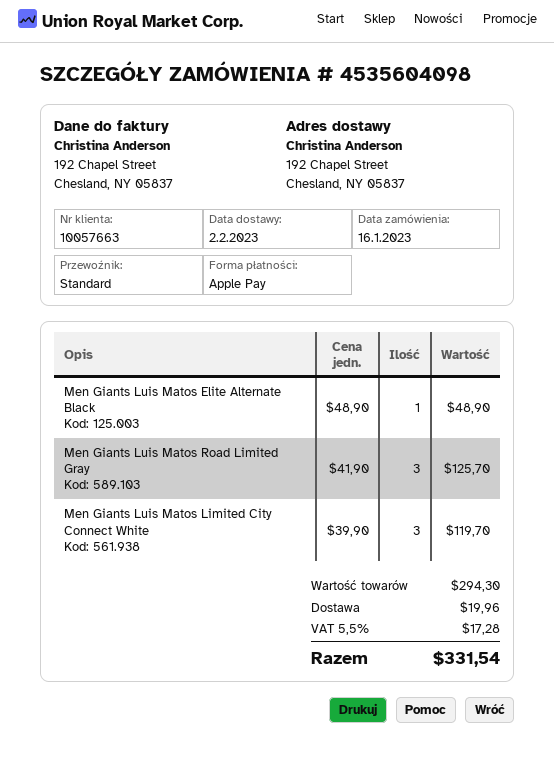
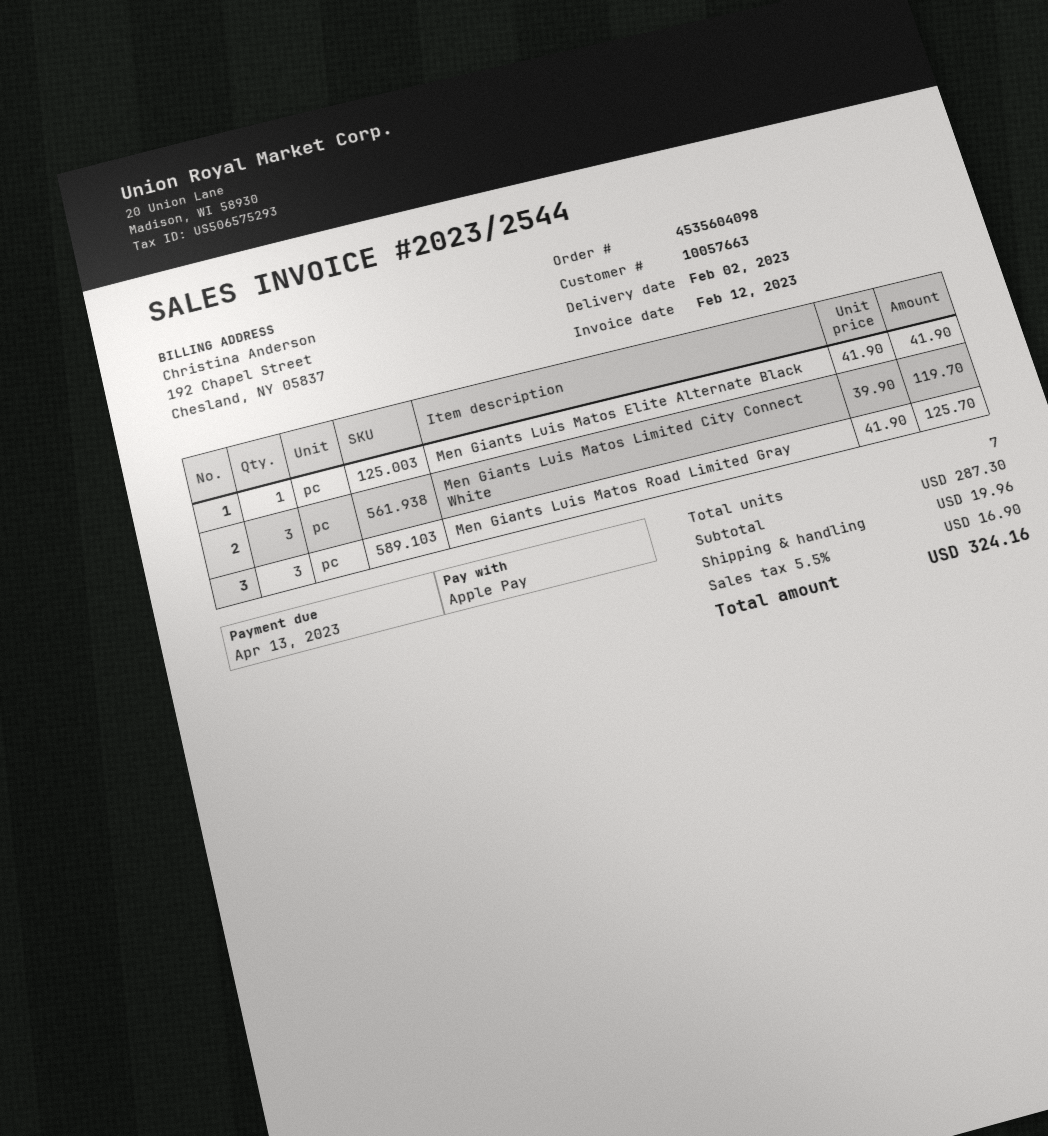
Men Giants Luis Matos Elite Alternate Black: 1 x 48.90 = 48.90 -> 1 x 41.90 = 41.90
subtotal: 294.30 -> 287.30
tax: 5.5% = 17.28 -> 5.5% = 16.90
total: 331.54 -> 324.16

